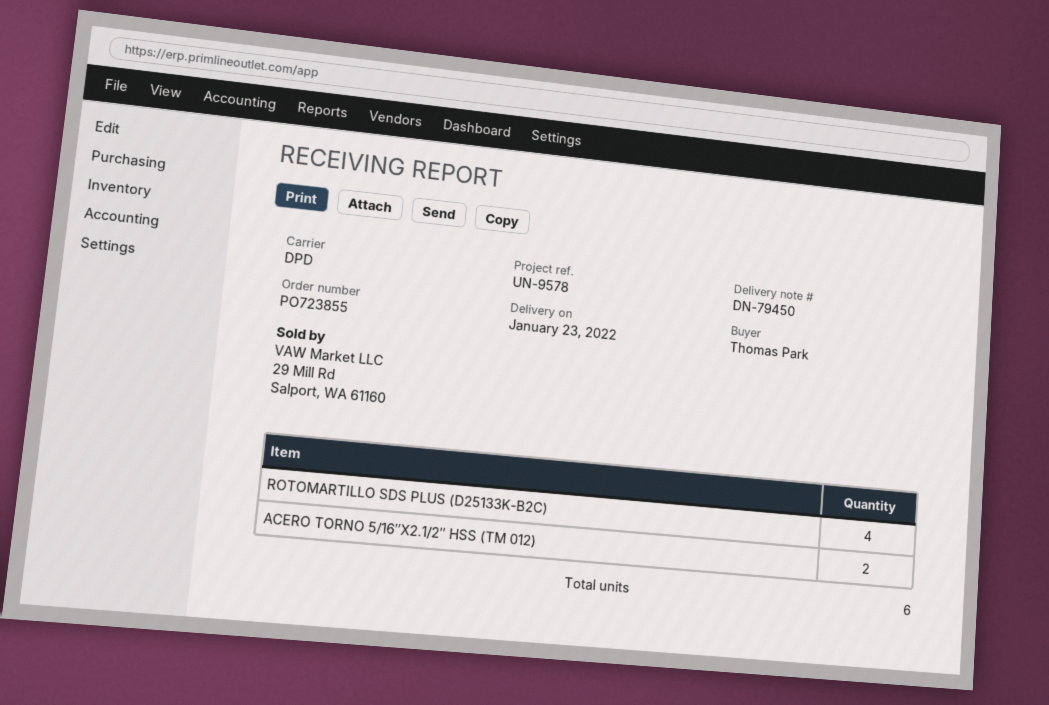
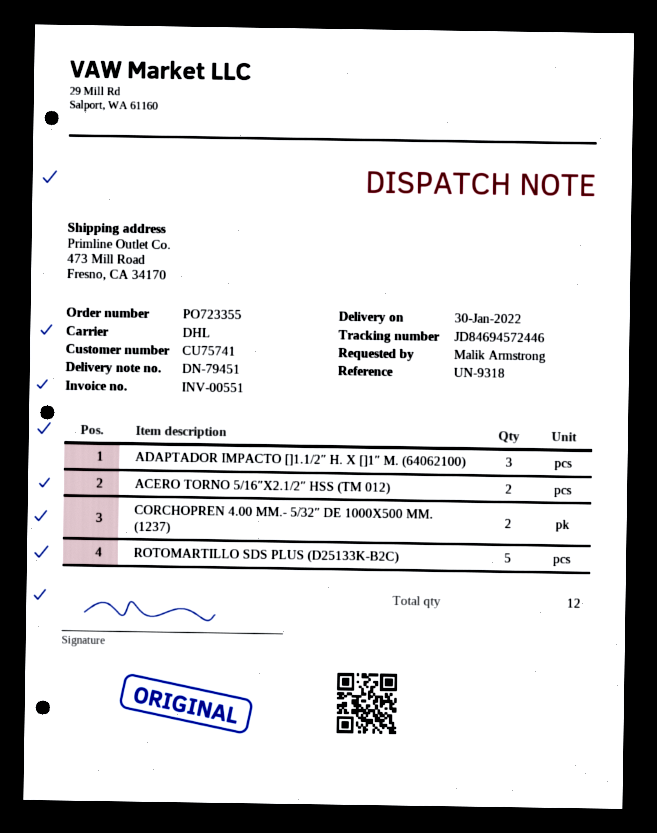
order number: PO723855 -> PO723355
delivery note number: DN-79450 -> DN-79451
delivery date: 2022-01-23 -> 2022-01-30
reference: UN-9578 -> UN-9318
ordered by: Thomas Park -> Malik Armstrong
shipping method: DPD -> DHL
ROTOMARTILLO SDS PLUS (D25133K-B2C): 4 -> 5
ADAPTADOR IMPACTO []1.1/2″ H. X []1″ M. (64062100): none -> 3
CORCHOPREN 4.00 MM.- 5/32″ DE 1000X500 MM. (1237): none -> 2
total quantity: 6 -> 12

